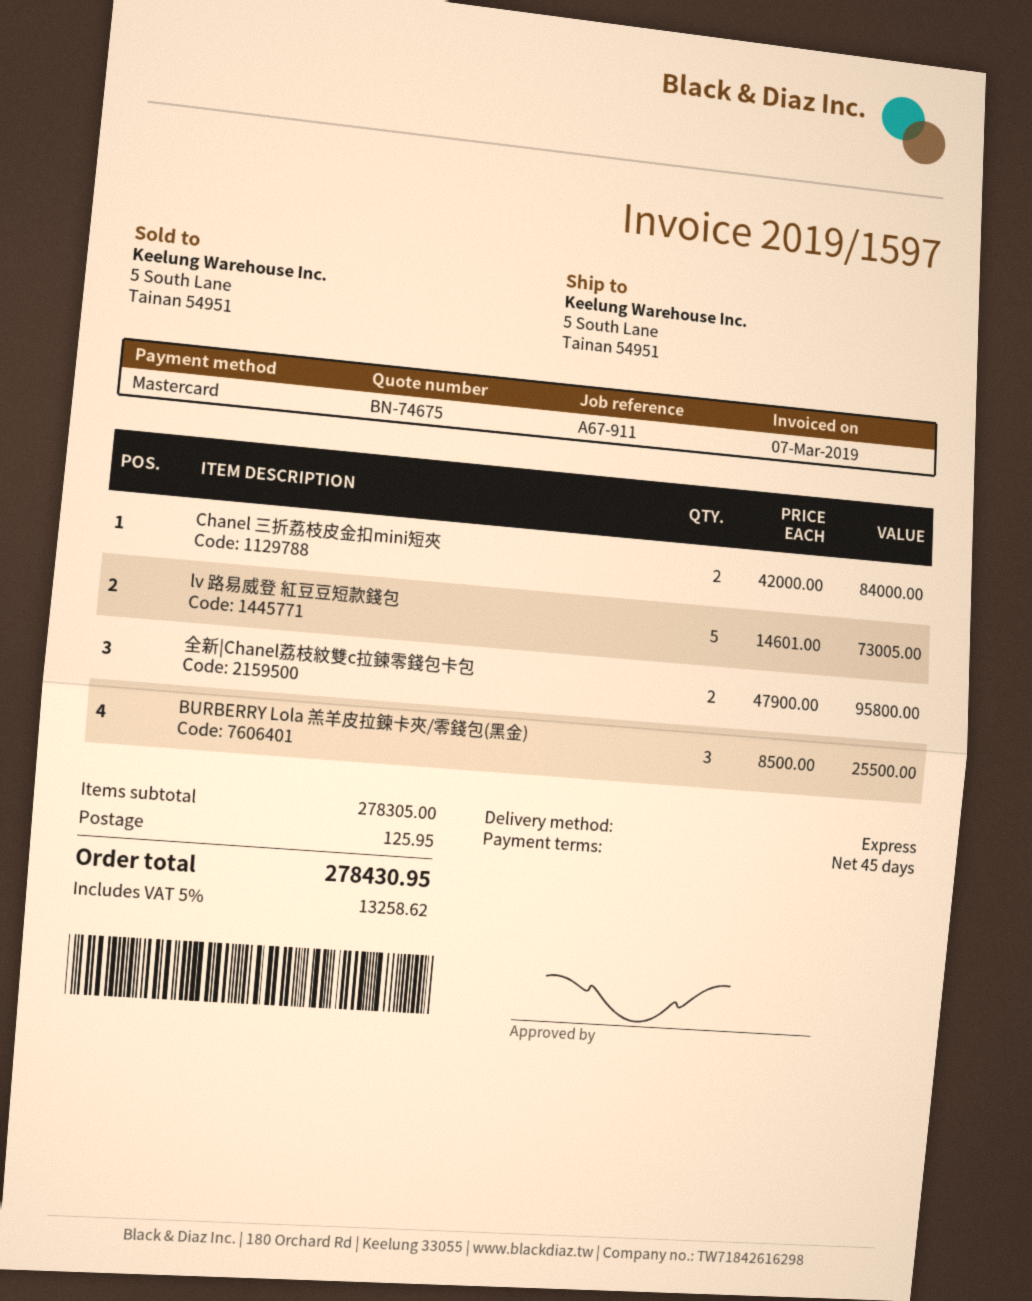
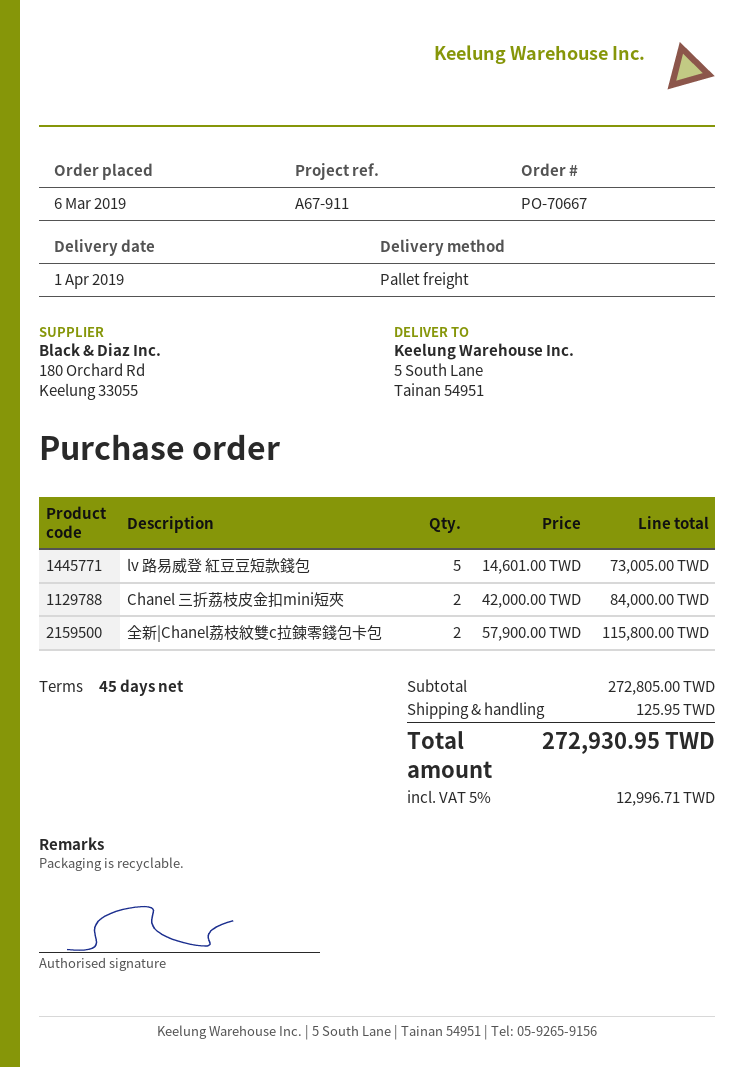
shipping method: express -> pallet freight
全新|Chanel荔枝紋雙c拉鍊零錢包卡包: 2 x 47900.00 = 95800.00 -> 2 x 57900.00 = 115800.00
BURBERRY Lola 羔羊皮拉鍊卡夾/零錢包(黑金): 3 x 8500.00 = 25500.00 -> none
subtotal: 278305.00 -> 272805.00
tax: 5% = 13258.62 -> 5% = 12996.71
total: 278430.95 -> 272930.95

